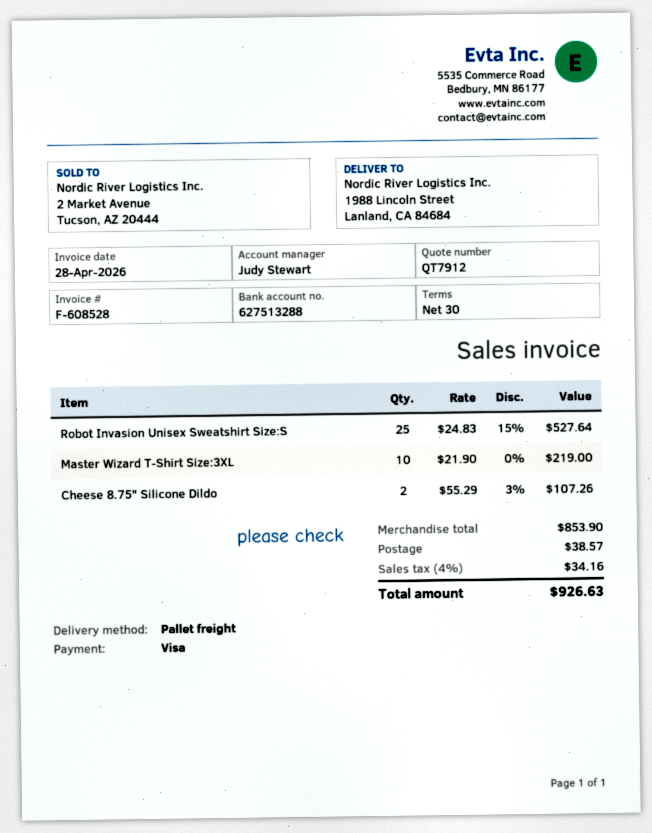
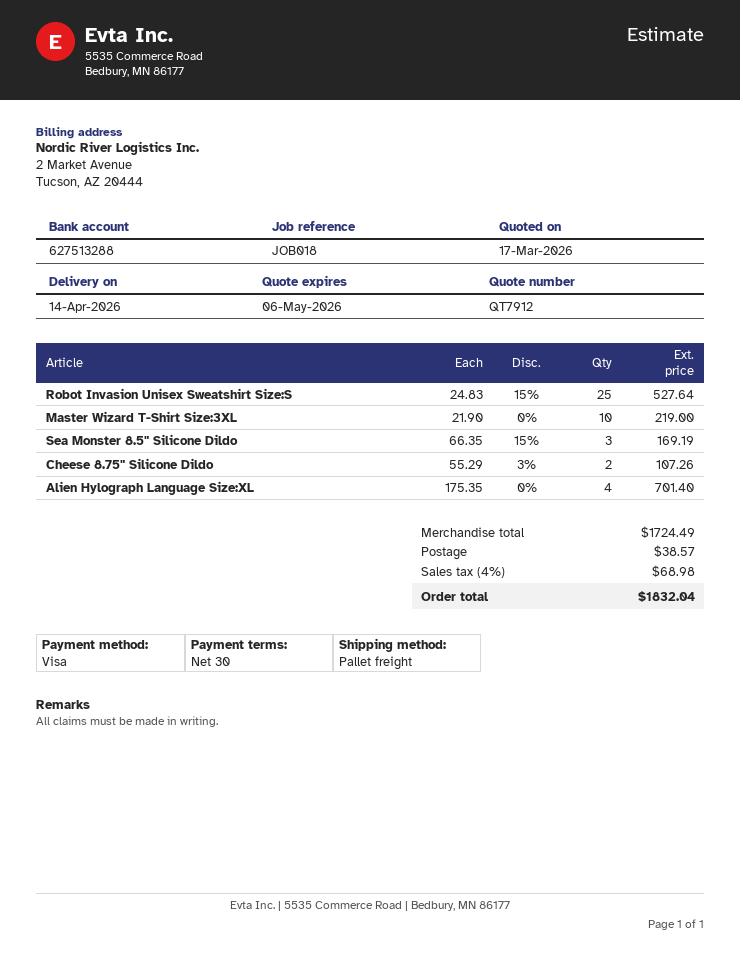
Sea Monster 8.5" Silicone Dildo: none -> 3 x 66.35 - 15% = 169.19
Alien Hylograph Language Size:XL: none -> 4 x 175.35 = 701.40
subtotal: 853.90 -> 1724.49
tax: 4% = 34.16 -> 4% = 68.98
total: 926.63 -> 1832.04

